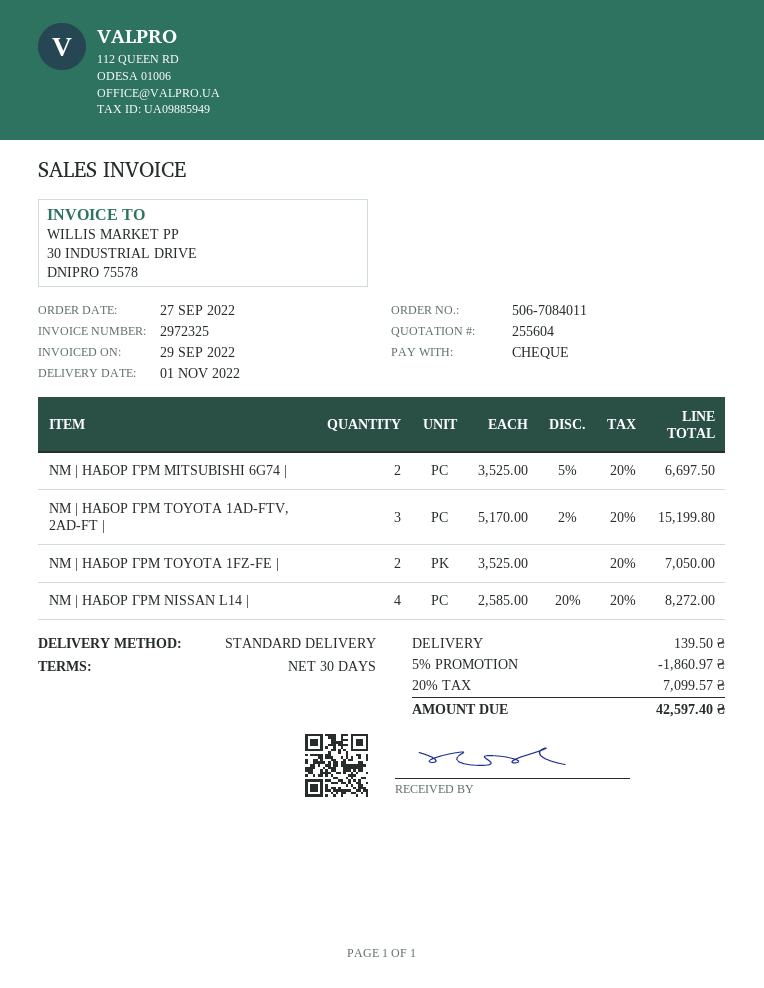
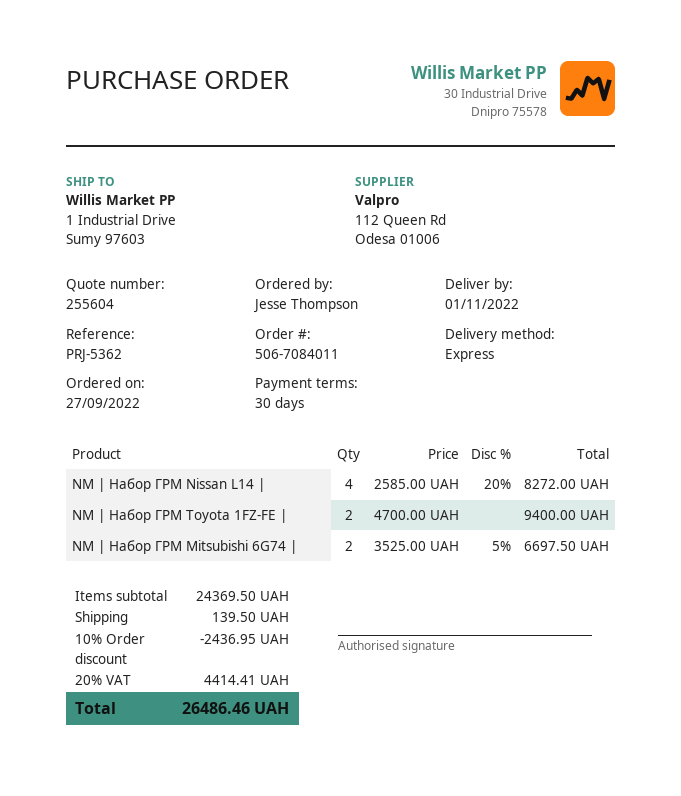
shipping method: standard -> express
NM | НАБОР ГРМ TOYOTA 1AD-FTV, 2AD-FT |: 3 x 5170.00 - 2% = 15199.80 -> none
NM | НАБОР ГРМ TOYOTA 1FZ-FE |: 2 x 3525.00 = 7050.00 -> 2 x 4700.00 = 9400.00
discount: 5% = 1860.97 -> 10% = 2436.95
tax: 20% = 7099.57 -> 20% = 4414.41
total: 42597.40 -> 26486.46

